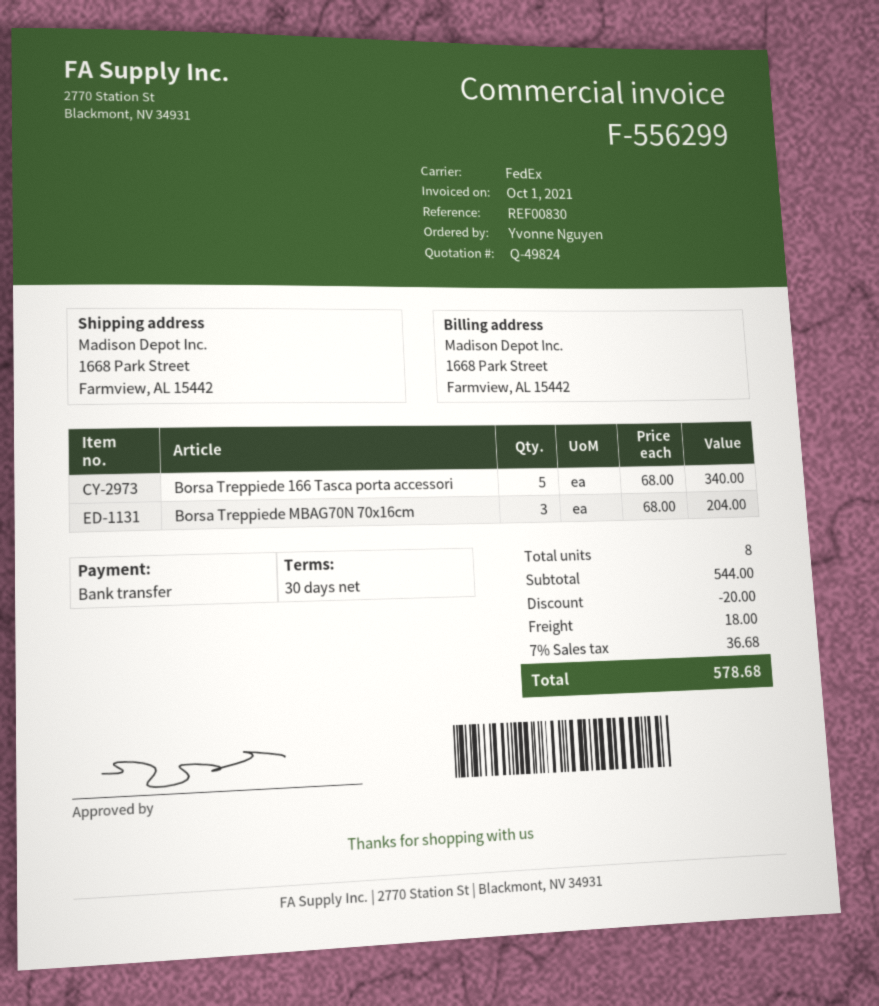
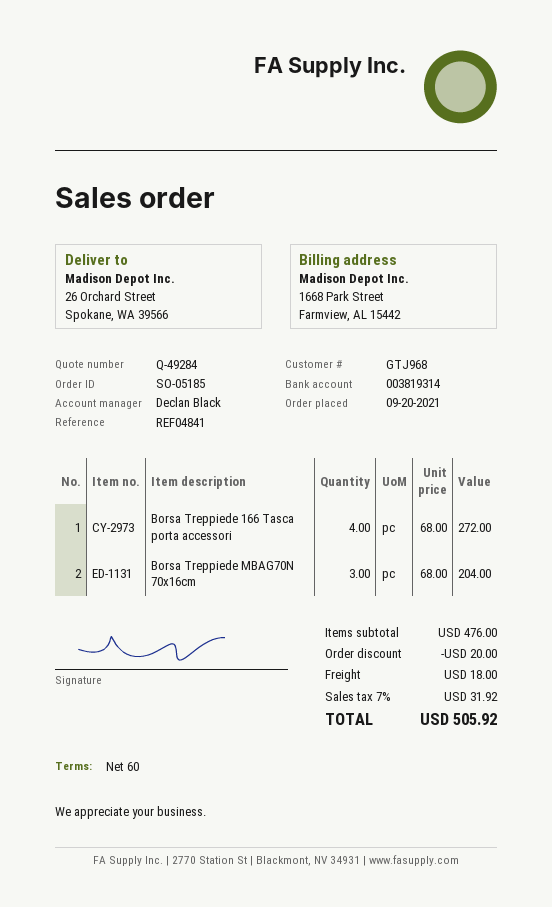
quote number: Q-49824 -> Q-49284
payment terms: 30 days -> 60 days
reference: REF00830 -> REF04841
ship to: 1668 Park Street, Farmview, AL 15442 -> 26 Orchard Street, Spokane, WA 39566
Borsa Treppiede 166 Tasca porta accessori: 5 x 68.00 = 340.00 -> 4 x 68.00 = 272.00
subtotal: 544.00 -> 476.00
tax: 7% = 36.68 -> 7% = 31.92
total: 578.68 -> 505.92

